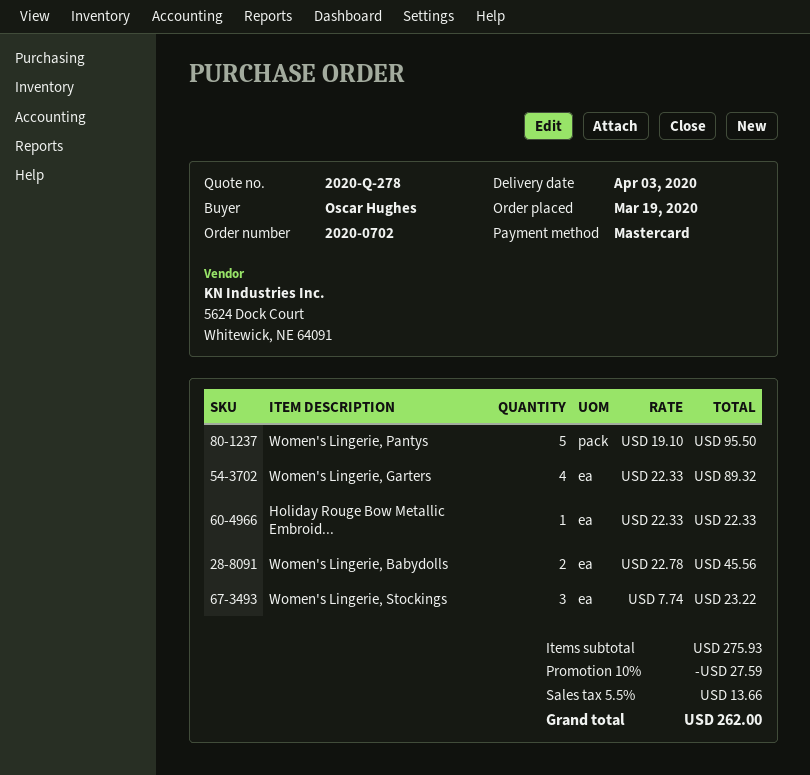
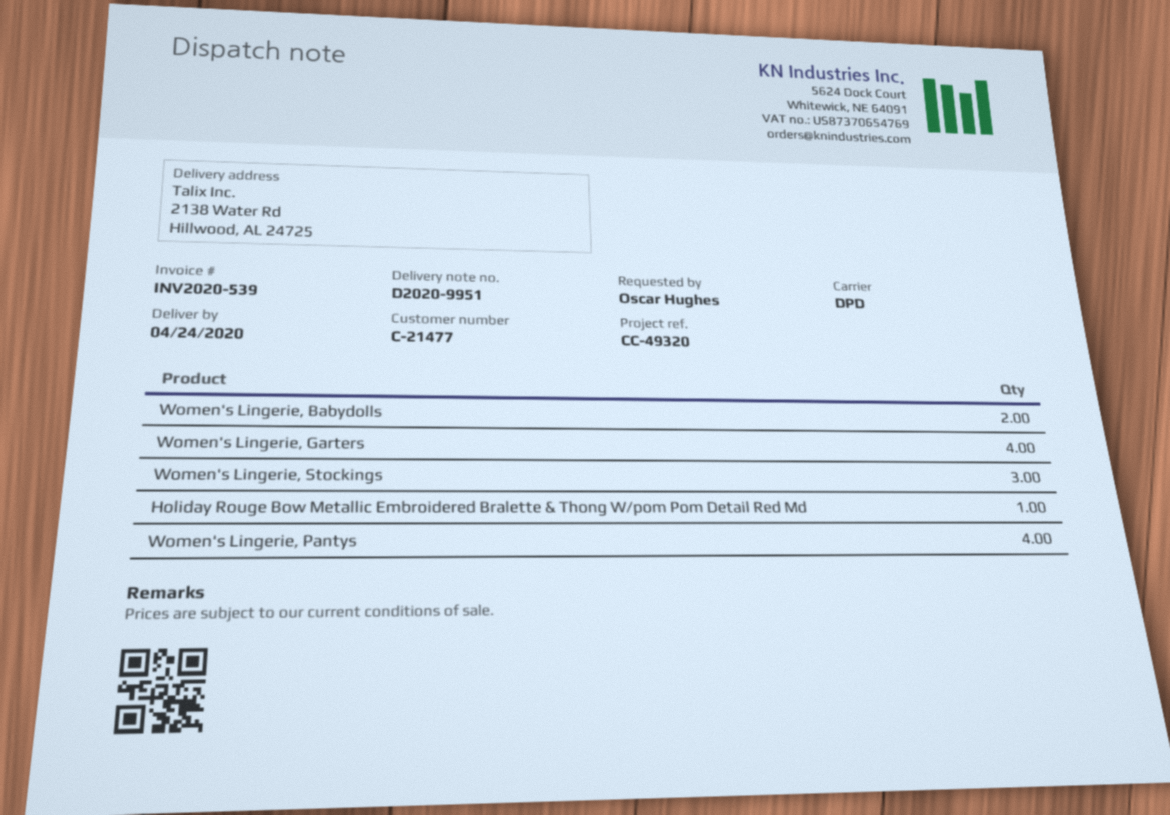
delivery date: 2020-04-03 -> 2020-04-24
Women's Lingerie, Pantys: 5 -> 4

